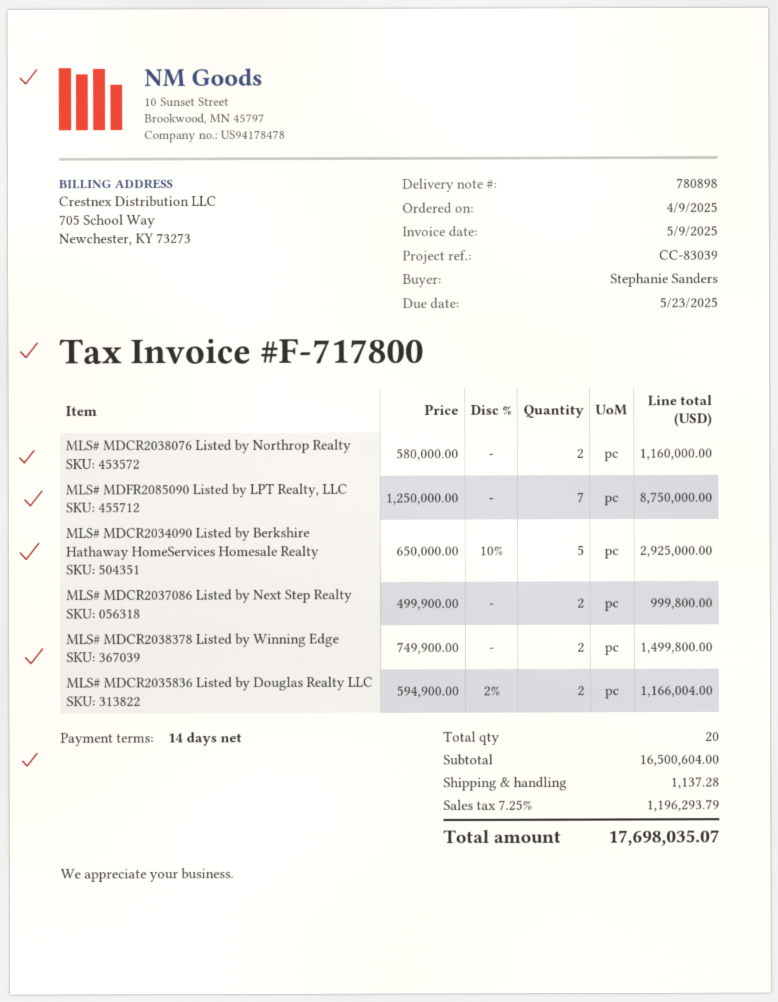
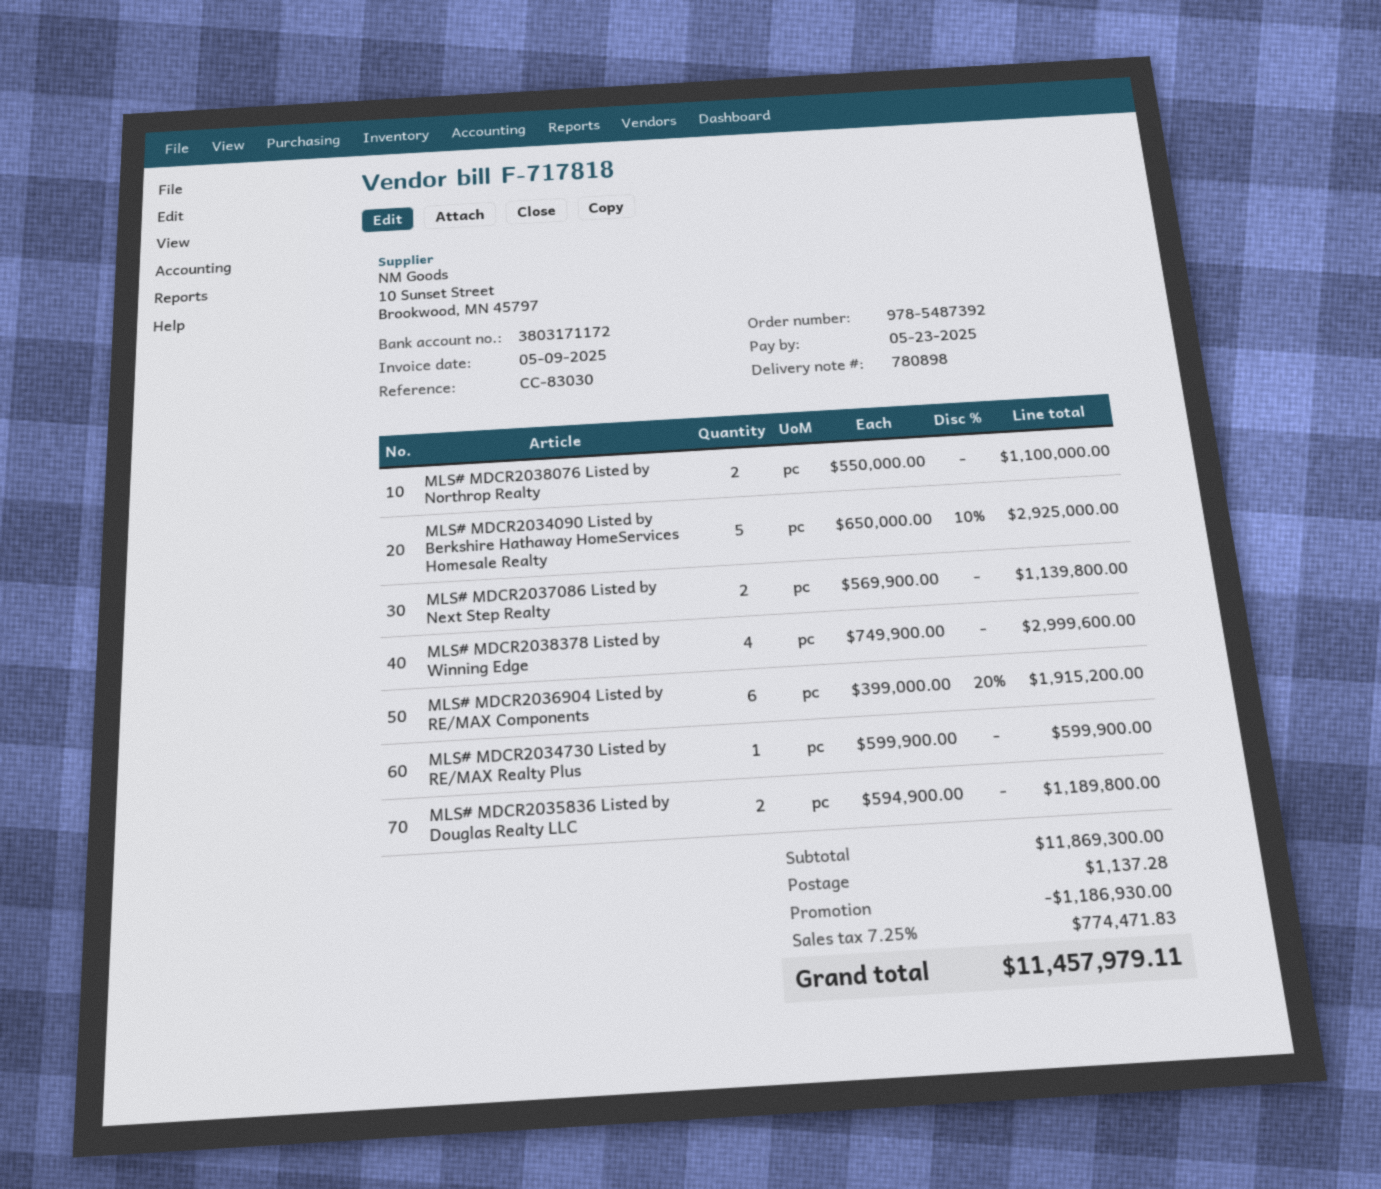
invoice number: F-717800 -> F-717818
reference: CC-83039 -> CC-83030
MLS# MDCR2038076 Listed by Northrop Realty: 2 x 580000.00 = 1160000.00 -> 2 x 550000.00 = 1100000.00
MLS# MDFR2085090 Listed by LPT Realty, LLC: 7 x 1250000.00 = 8750000.00 -> none
MLS# MDCR2037086 Listed by Next Step Realty: 2 x 499900.00 = 999800.00 -> 2 x 569900.00 = 1139800.00
MLS# MDCR2038378 Listed by Winning Edge: 2 x 749900.00 = 1499800.00 -> 4 x 749900.00 = 2999600.00
MLS# MDCR2035836 Listed by Douglas Realty LLC: 2 x 594900.00 - 2% = 1166004.00 -> 2 x 594900.00 = 1189800.00
MLS# MDCR2036904 Listed by RE/MAX Components: none -> 6 x 399000.00 - 20% = 1915200.00
MLS# MDCR2034730 Listed by RE/MAX Realty Plus: none -> 1 x 599900.00 = 599900.00
subtotal: 16500604.00 -> 11869300.00
discount: none -> 1186930.00
tax: 7.25% = 1196293.79 -> 7.25% = 774471.83
total: 17698035.07 -> 11457979.11

